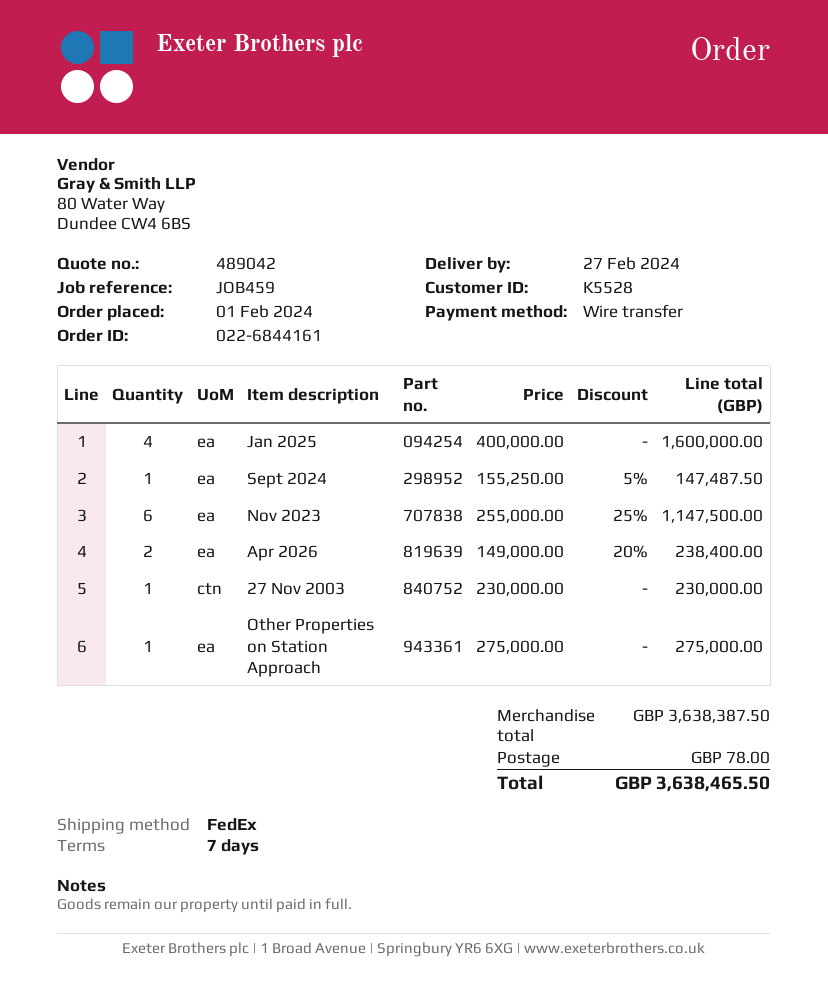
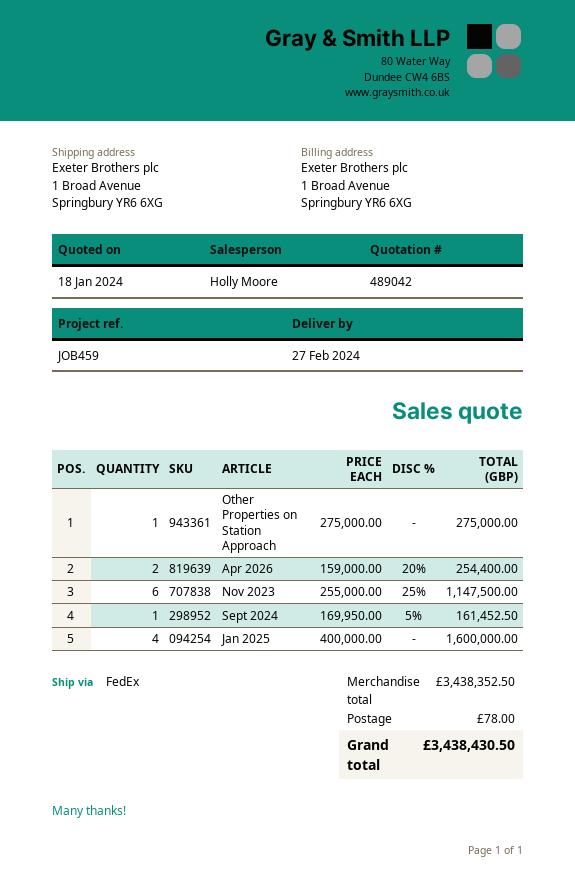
Sept 2024: 1 x 155250.00 - 5% = 147487.50 -> 1 x 169950.00 - 5% = 161452.50
Apr 2026: 2 x 149000.00 - 20% = 238400.00 -> 2 x 159000.00 - 20% = 254400.00
27 Nov 2003: 1 x 230000.00 = 230000.00 -> none
subtotal: 3638387.50 -> 3438352.50
total: 3638465.50 -> 3438430.50

